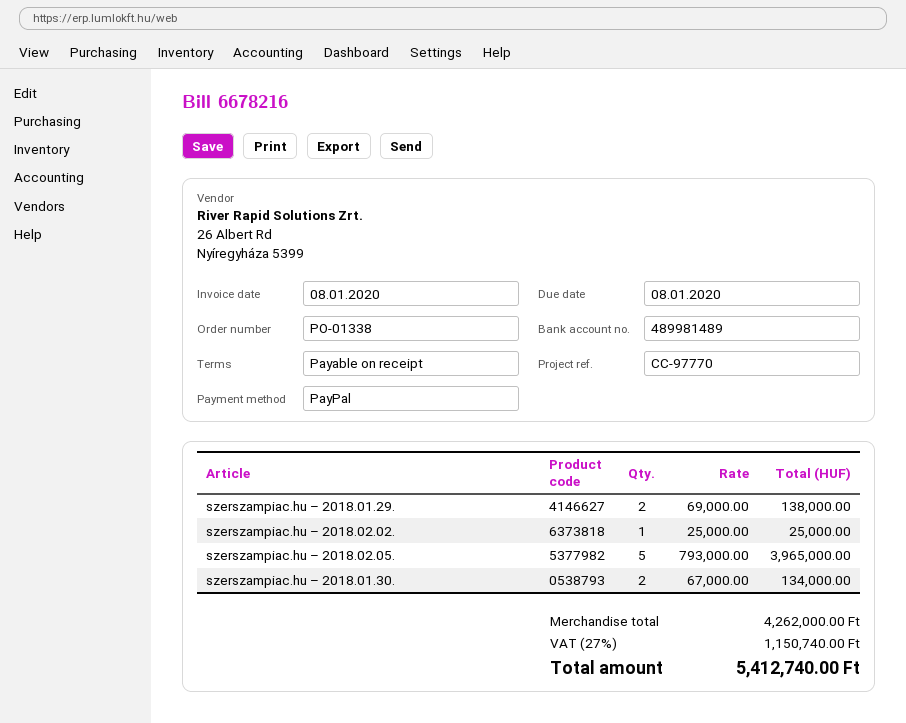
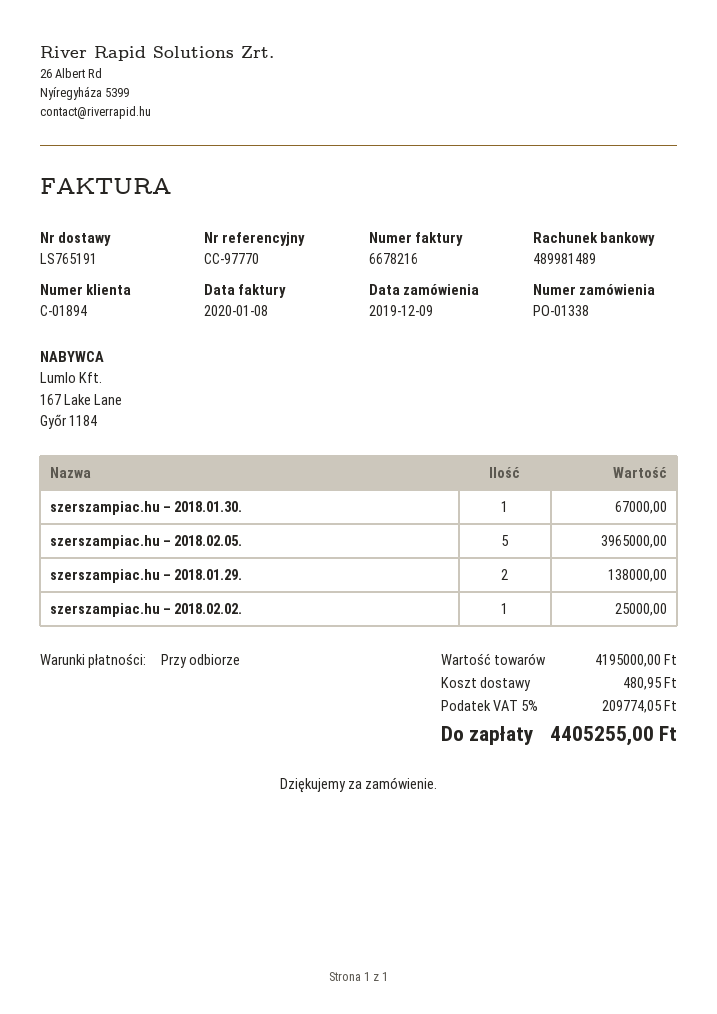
szerszampiac.hu – 2018.01.30.: 2 for 134000.00 -> 1 for 67000.00
subtotal: 4262000.00 -> 4195000.00
shipping: none -> 480.95
tax: 27% = 1150740.00 -> 5% = 209774.05
total: 5412740.00 -> 4405255.00

